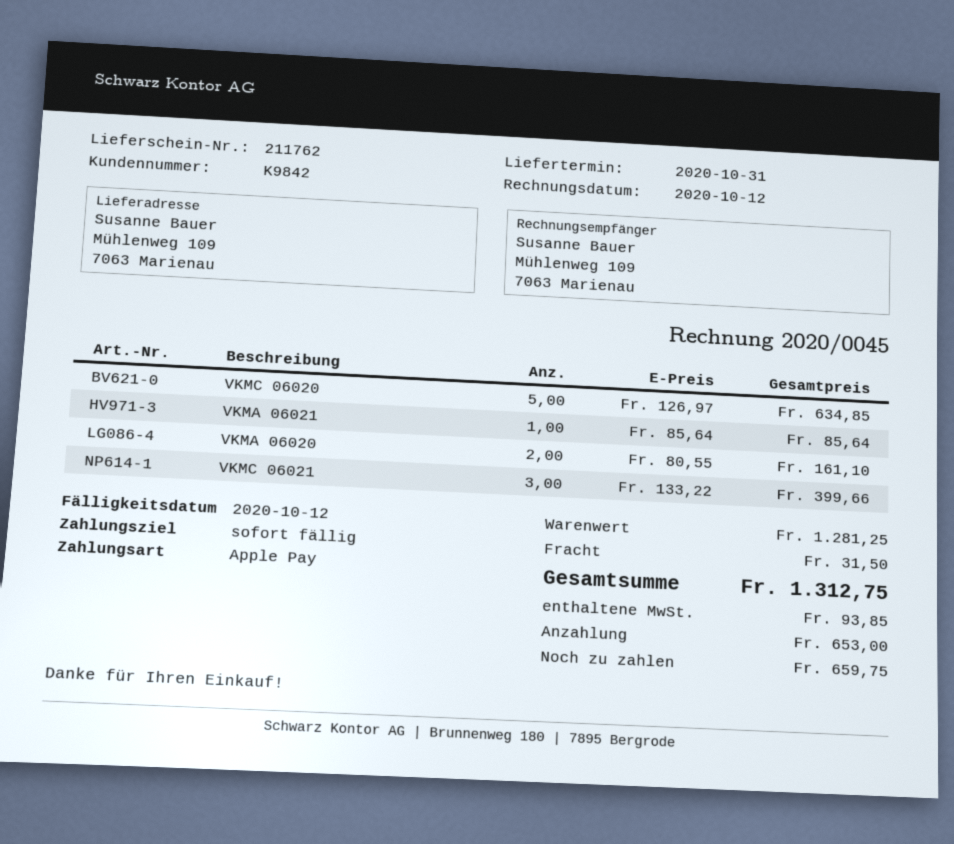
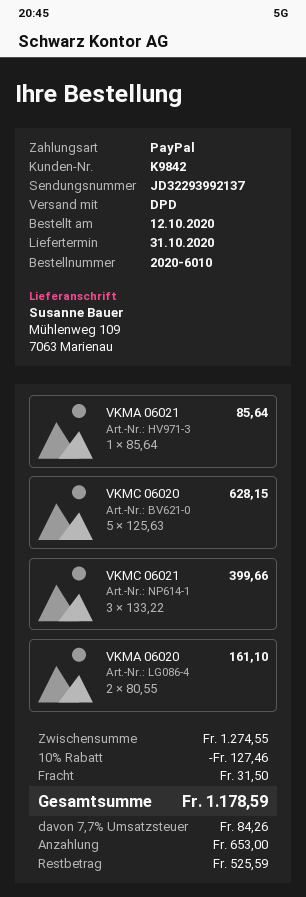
payment method: Apple Pay -> PayPal
VKMC 06020: 5 x 126.97 = 634.85 -> 5 x 125.63 = 628.15
subtotal: 1281.25 -> 1274.55
discount: none -> 10% = 127.46
tax: 93.85 -> 84.26
total: 1312.75 -> 1178.59
balance: 659.75 -> 525.59

